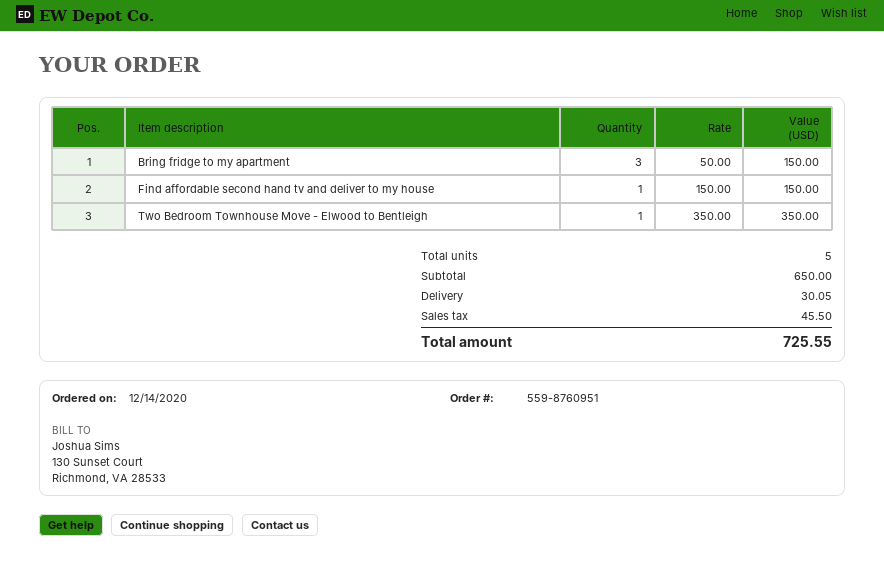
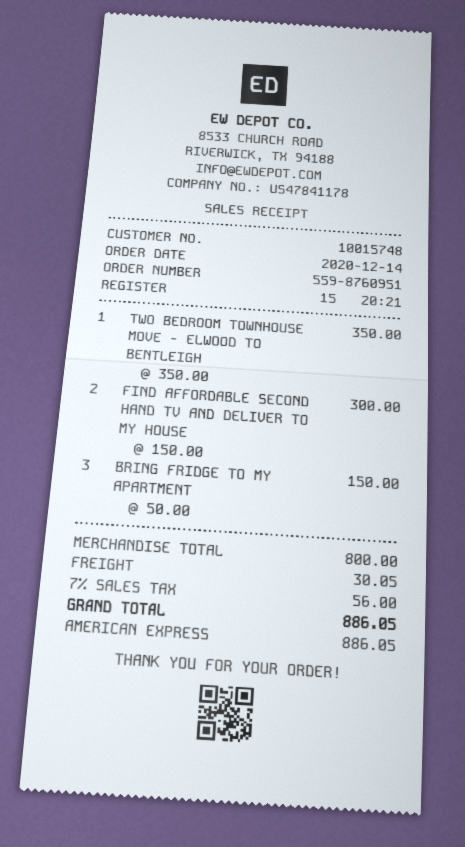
Find affordable second hand tv and deliver to my house: 1 x 150.00 = 150.00 -> 2 x 150.00 = 300.00
subtotal: 650.00 -> 800.00
tax: 45.50 -> 56.00
total: 725.55 -> 886.05

